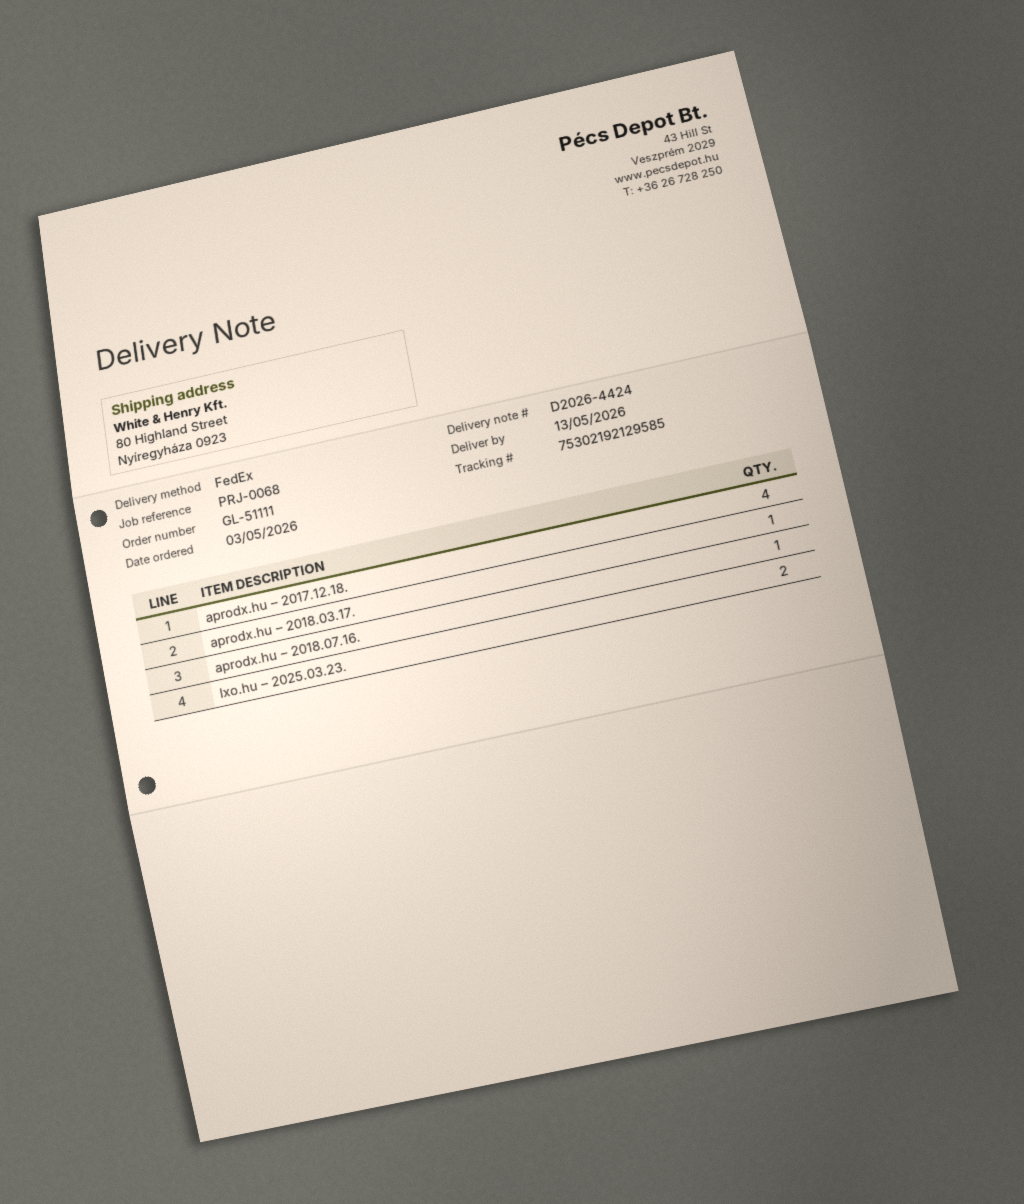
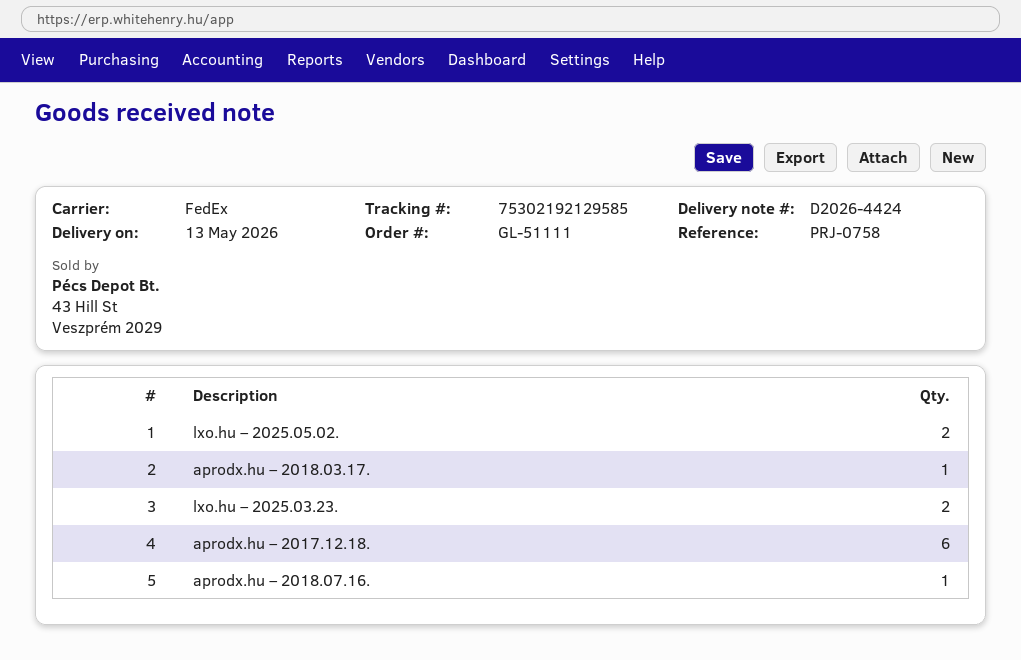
reference: PRJ-0068 -> PRJ-0758
aprodx.hu – 2017.12.18.: 4 -> 6
lxo.hu – 2025.05.02.: none -> 2

